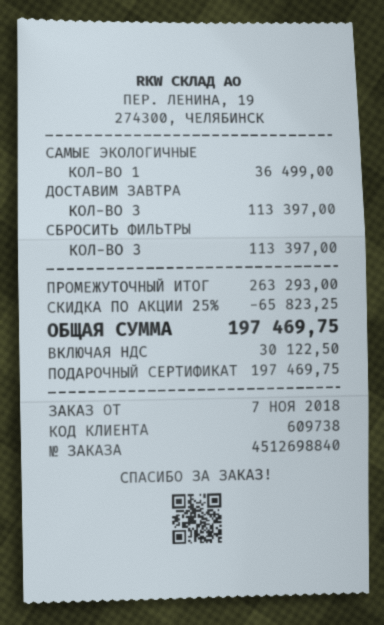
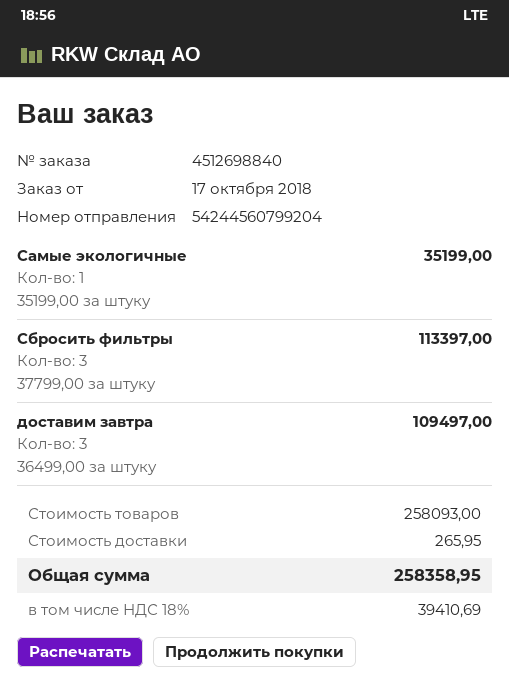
order date: 2018-11-07 -> 2018-10-17
САМЫЕ ЭКОЛОГИЧНЫЕ: 1 for 36499.00 -> 1 for 35199.00
ДОСТАВИМ ЗАВТРА: 3 for 113397.00 -> 3 for 109497.00
subtotal: 263293.00 -> 258093.00
discount: 25% = 65823.25 -> none
shipping: none -> 265.95
tax: 30122.50 -> 39410.69
total: 197469.75 -> 258358.95

